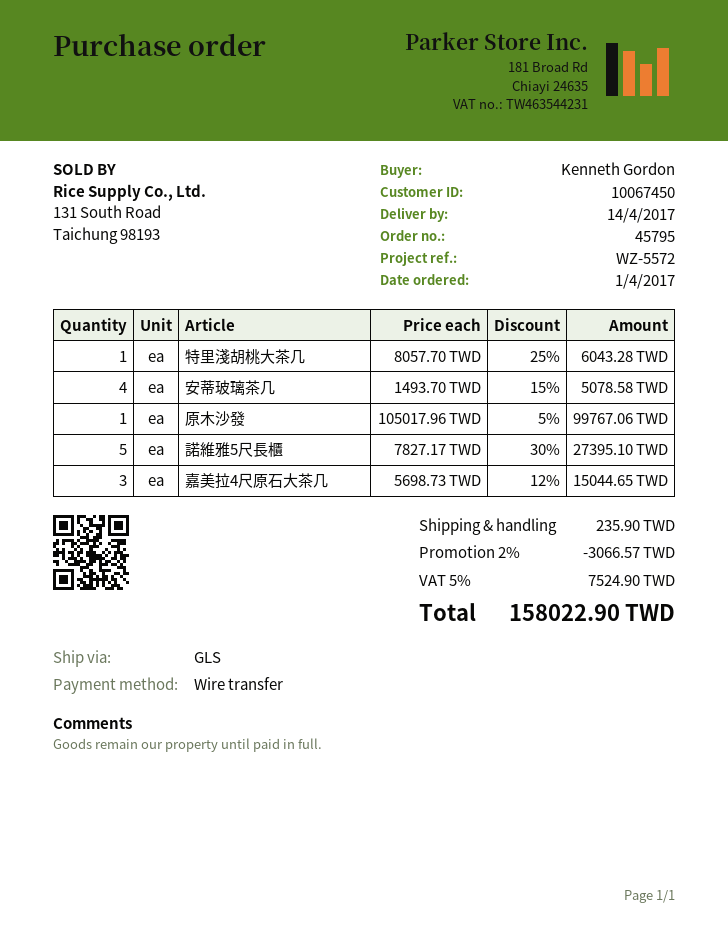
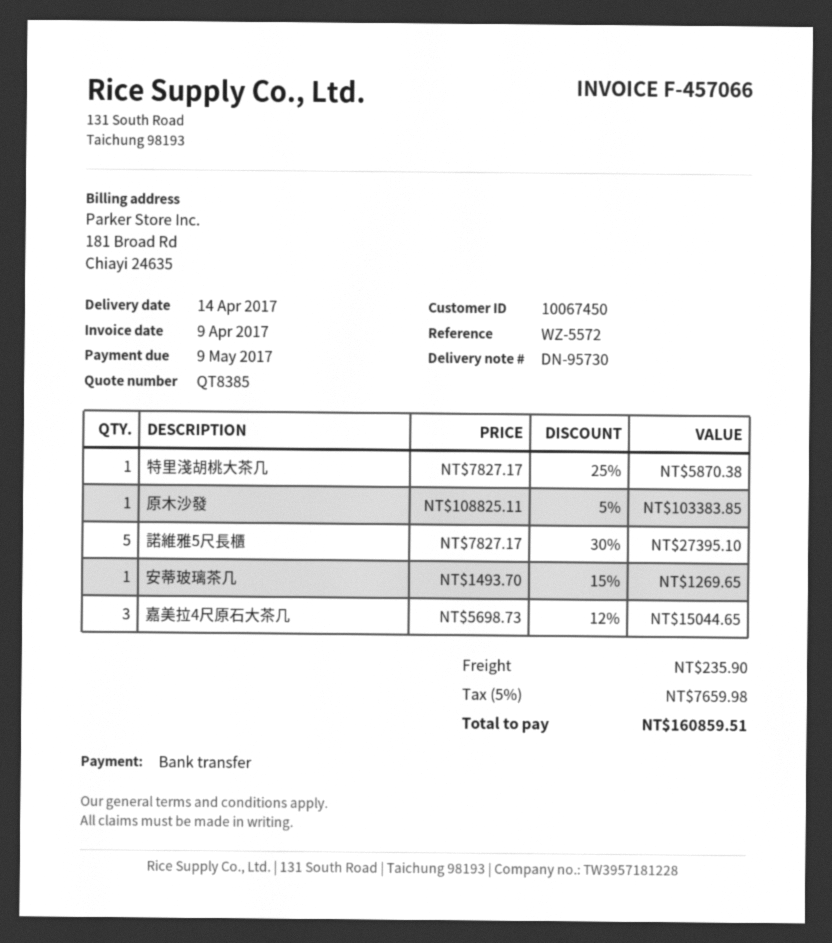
特里淺胡桃大茶几: 1 x 8057.70 - 25% = 6043.28 -> 1 x 7827.17 - 25% = 5870.38
安蒂玻璃茶几: 4 x 1493.70 - 15% = 5078.58 -> 1 x 1493.70 - 15% = 1269.65
原木沙發: 1 x 105017.96 - 5% = 99767.06 -> 1 x 108825.11 - 5% = 103383.85
discount: 2% = 3066.57 -> none
tax: 5% = 7524.90 -> 5% = 7659.98
total: 158022.90 -> 160859.51

